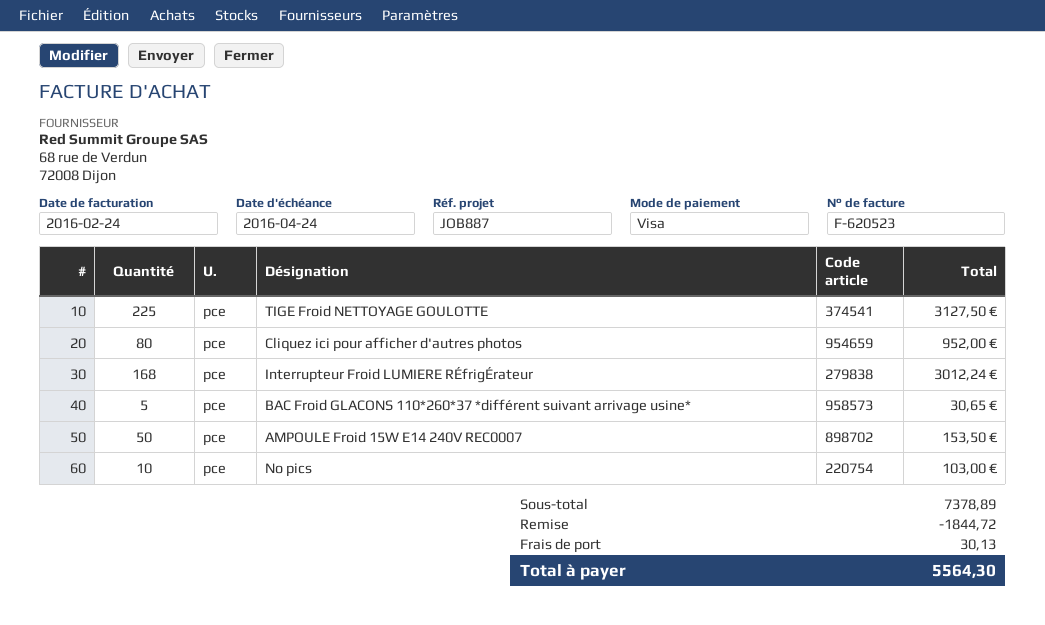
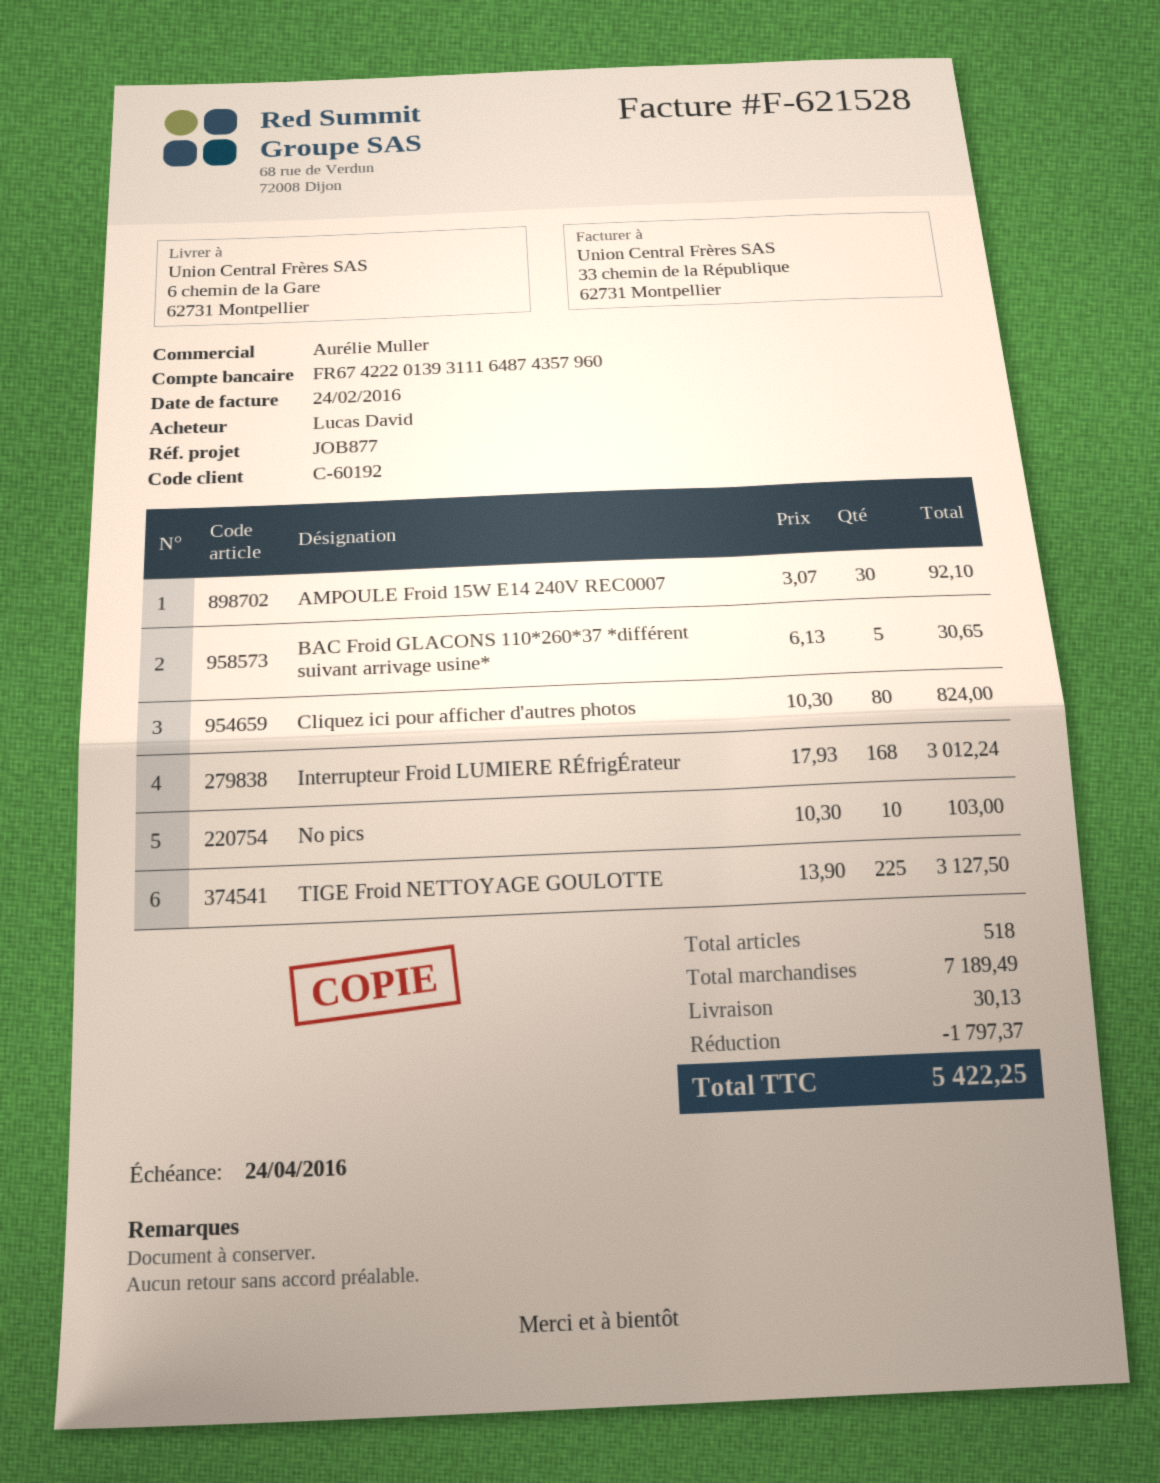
invoice number: F-620523 -> F-621528
reference: JOB887 -> JOB877
Cliquez ici pour afficher d'autres photos: 80 for 952.00 -> 80 for 824.00
AMPOULE Froid 15W E14 240V REC0007: 50 for 153.50 -> 30 for 92.10
subtotal: 7378.89 -> 7189.49
discount: 1844.72 -> 1797.37
total: 5564.30 -> 5422.25

